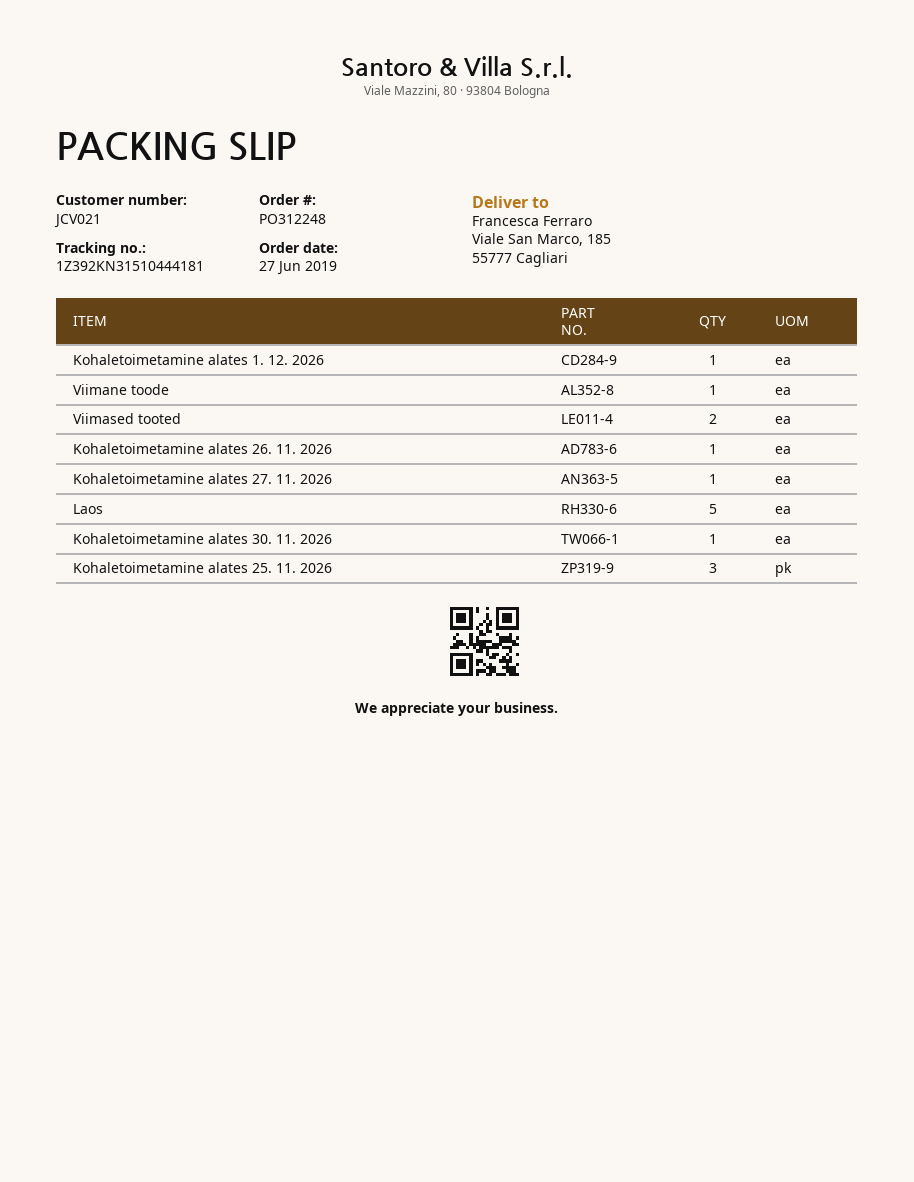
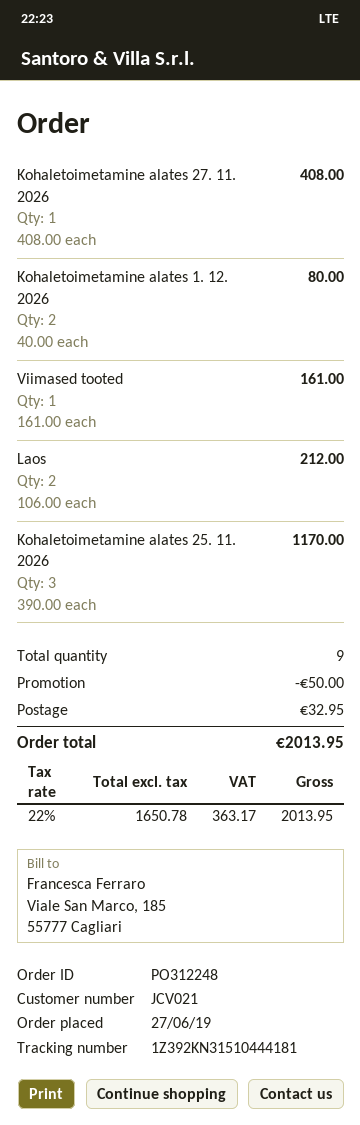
Kohaletoimetamine alates 1. 12. 2026: 1 -> 2
Viimane toode: 1 -> none
Viimased tooted: 2 -> 1
Kohaletoimetamine alates 26. 11. 2026: 1 -> none
Laos: 5 -> 2
Kohaletoimetamine alates 30. 11. 2026: 1 -> none

